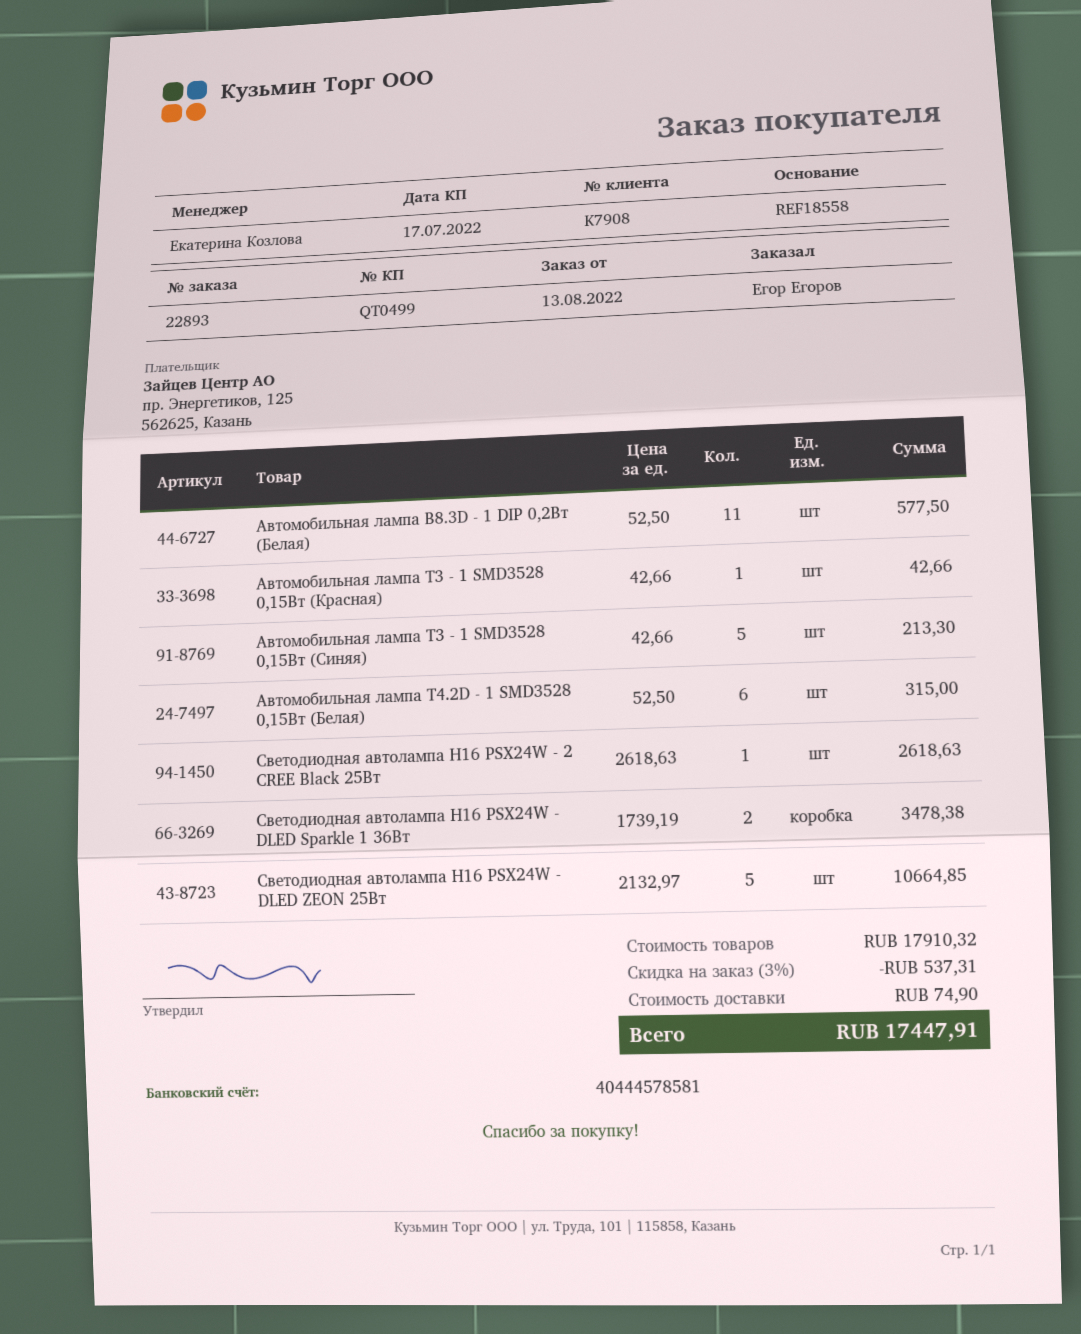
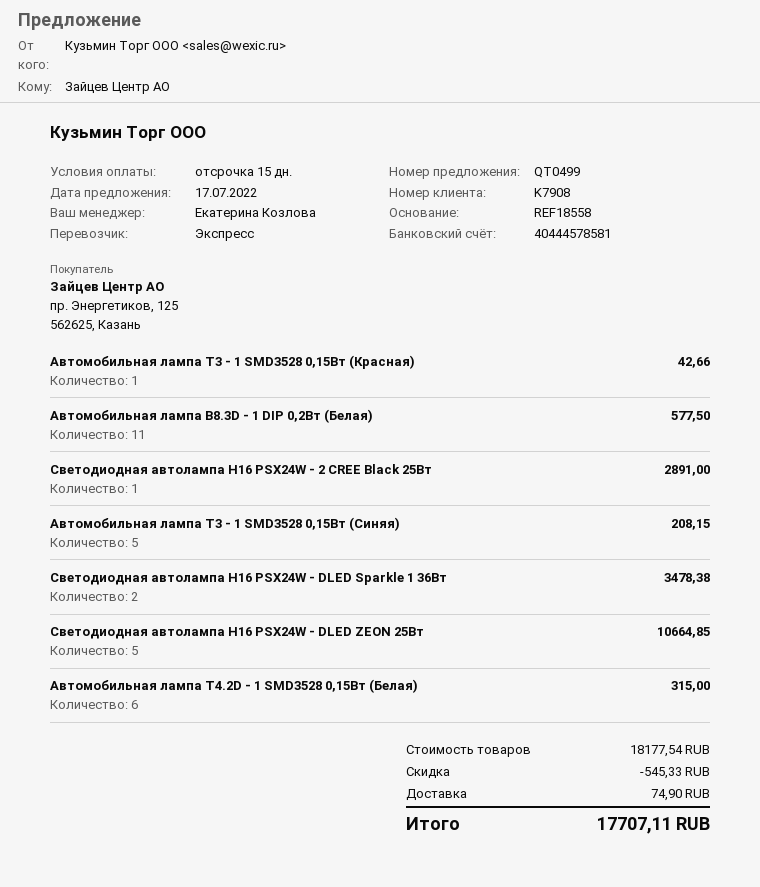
Автомобильная лампа T3 - 1 SMD3528 0,15Вт (Синяя): 5 for 213.30 -> 5 for 208.15
Светодиодная автолампа H16 PSX24W - 2 CREE Black 25Вт: 1 for 2618.63 -> 1 for 2891.00
subtotal: 17910.32 -> 18177.54
discount: 537.31 -> 545.33
total: 17447.91 -> 17707.11

